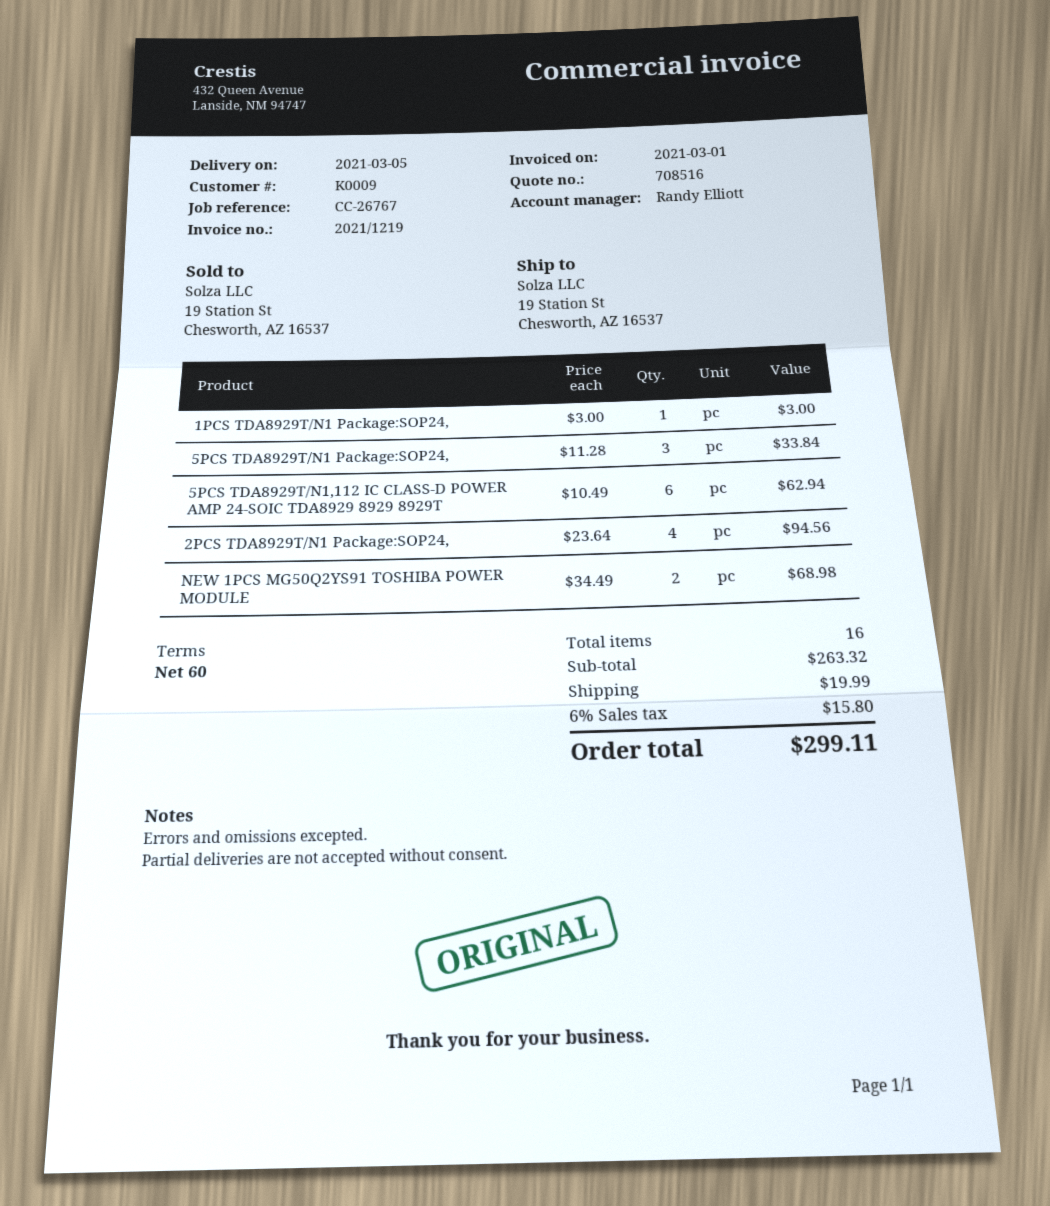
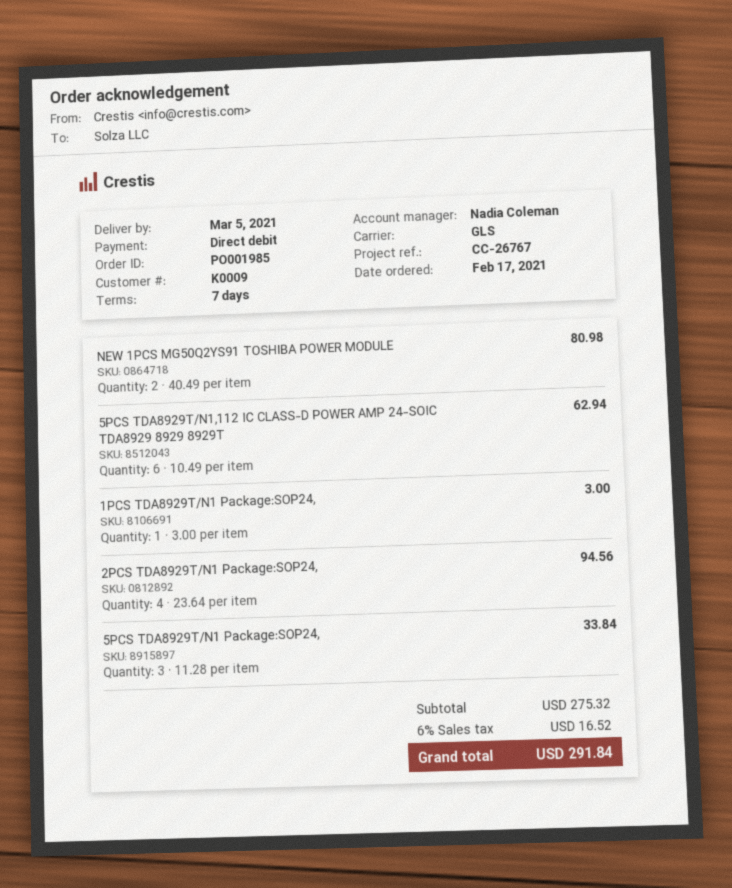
payment terms: 60 days -> 7 days
sales rep: Randy Elliott -> Nadia Coleman
NEW 1PCS MG50Q2YS91 TOSHIBA POWER MODULE: 2 x 34.49 = 68.98 -> 2 x 40.49 = 80.98
subtotal: 263.32 -> 275.32
shipping: 19.99 -> none
tax: 6% = 15.80 -> 6% = 16.52
total: 299.11 -> 291.84

